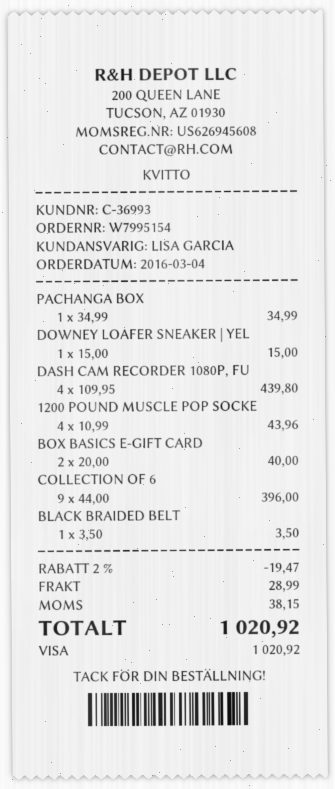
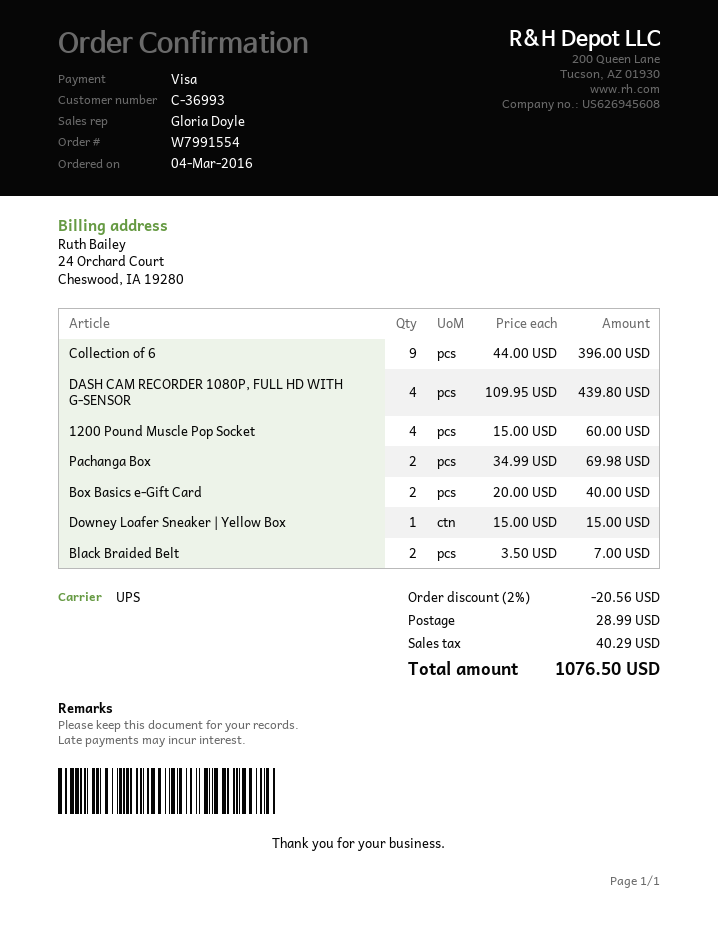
order number: W7995154 -> W7991554
sales rep: LISA GARCIA -> Gloria Doyle
PACHANGA BOX: 1 x 34.99 = 34.99 -> 2 x 34.99 = 69.98
1200 POUND MUSCLE POP SOCKE: 4 x 10.99 = 43.96 -> 4 x 15.00 = 60.00
BLACK BRAIDED BELT: 1 x 3.50 = 3.50 -> 2 x 3.50 = 7.00
discount: 2% = 19.47 -> 2% = 20.56
tax: 38.15 -> 40.29
total: 1020.92 -> 1076.50

